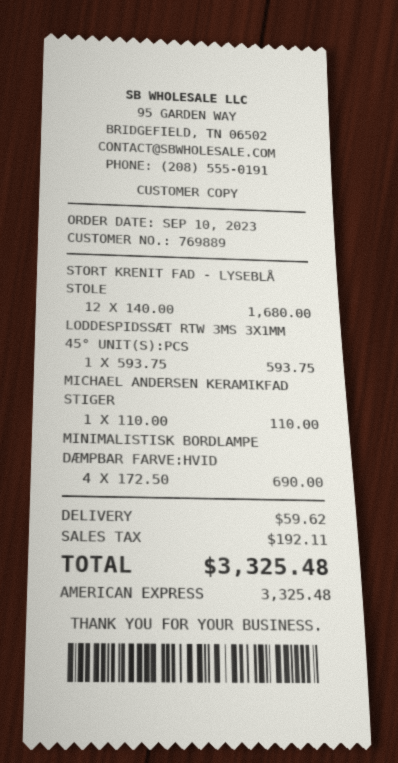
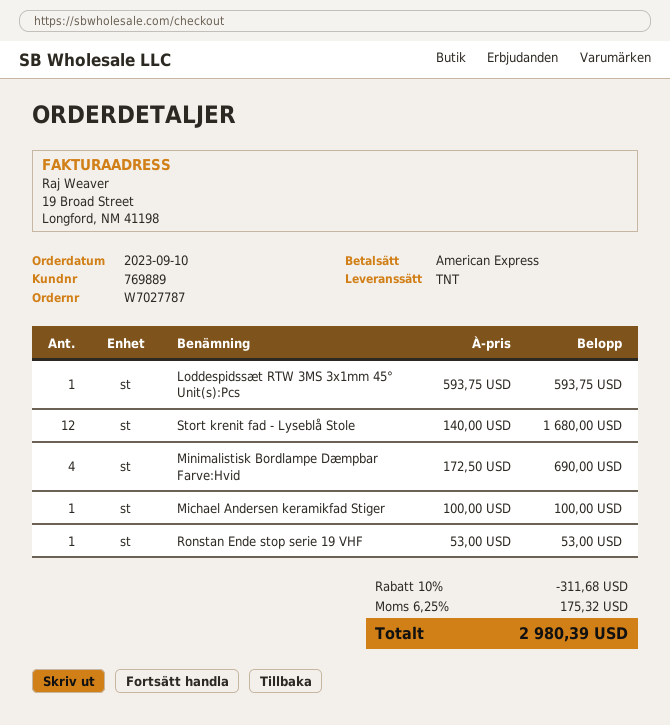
MICHAEL ANDERSEN KERAMIKFAD STIGER: 1 x 110.00 = 110.00 -> 1 x 100.00 = 100.00
Ronstan Ende stop serie 19 VHF: none -> 1 x 53.00 = 53.00
discount: none -> 10% = 311.68
shipping: 59.62 -> none
tax: 192.11 -> 175.32
total: 3325.48 -> 2980.39

